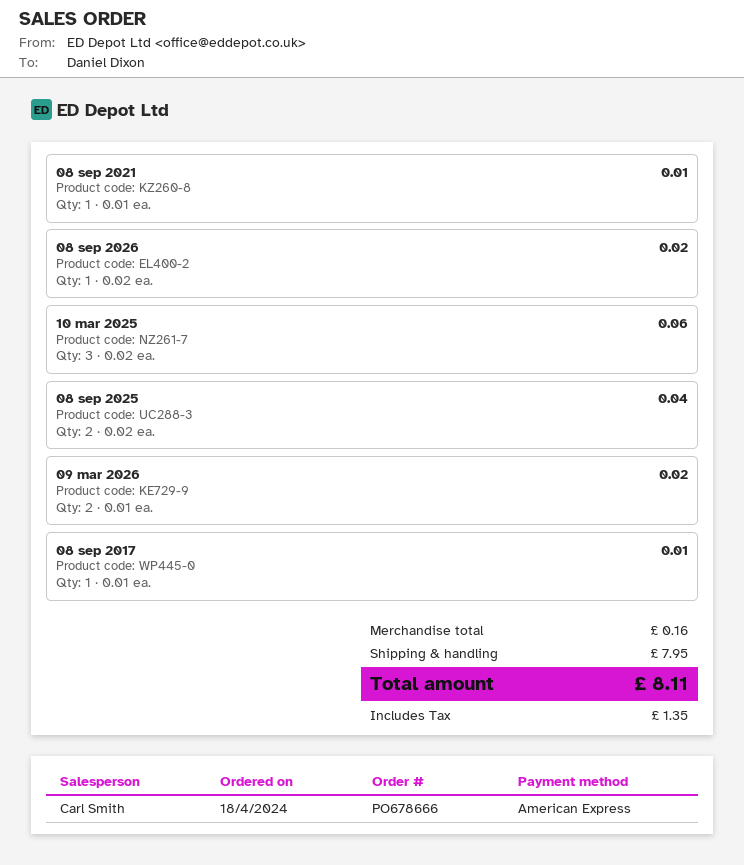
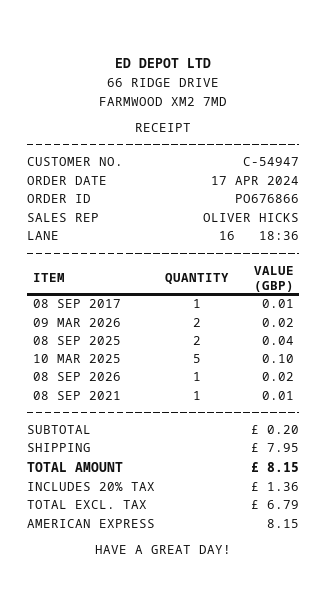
order number: PO678666 -> PO676866
order date: 2024-04-18 -> 2024-04-17
sales rep: Carl Smith -> OLIVER HICKS
10 mar 2025: 3 for 0.06 -> 5 for 0.10
subtotal: 0.16 -> 0.20
tax: 1.35 -> 1.36
total: 8.11 -> 8.15

